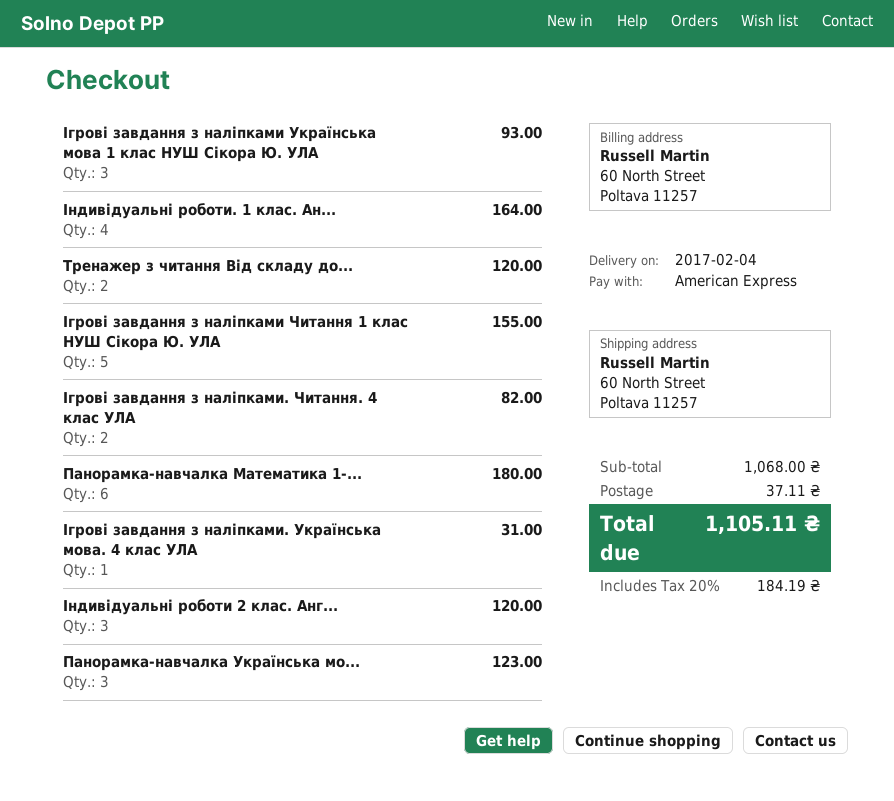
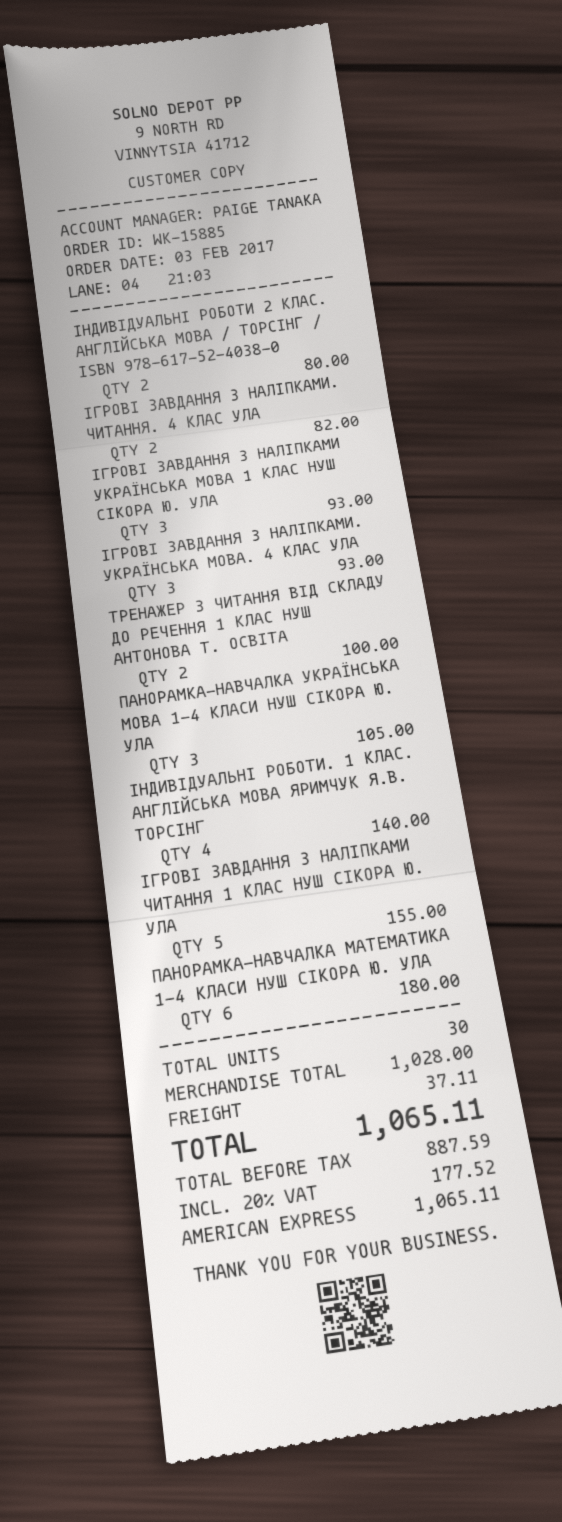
Індивідуальні роботи. 1 клас. Ан...: 4 for 164.00 -> 4 for 140.00
Тренажер з читання Від складу до...: 2 for 120.00 -> 2 for 100.00
Ігрові завдання з наліпками. Українська мова. 4 клас УЛА: 1 for 31.00 -> 3 for 93.00
Індивідуальні роботи 2 клас. Анг...: 3 for 120.00 -> 2 for 80.00
Панорамка-навчалка Українська мо...: 3 for 123.00 -> 3 for 105.00
subtotal: 1068.00 -> 1028.00
tax: 20% = 184.19 -> 20% = 177.52
total: 1105.11 -> 1065.11

